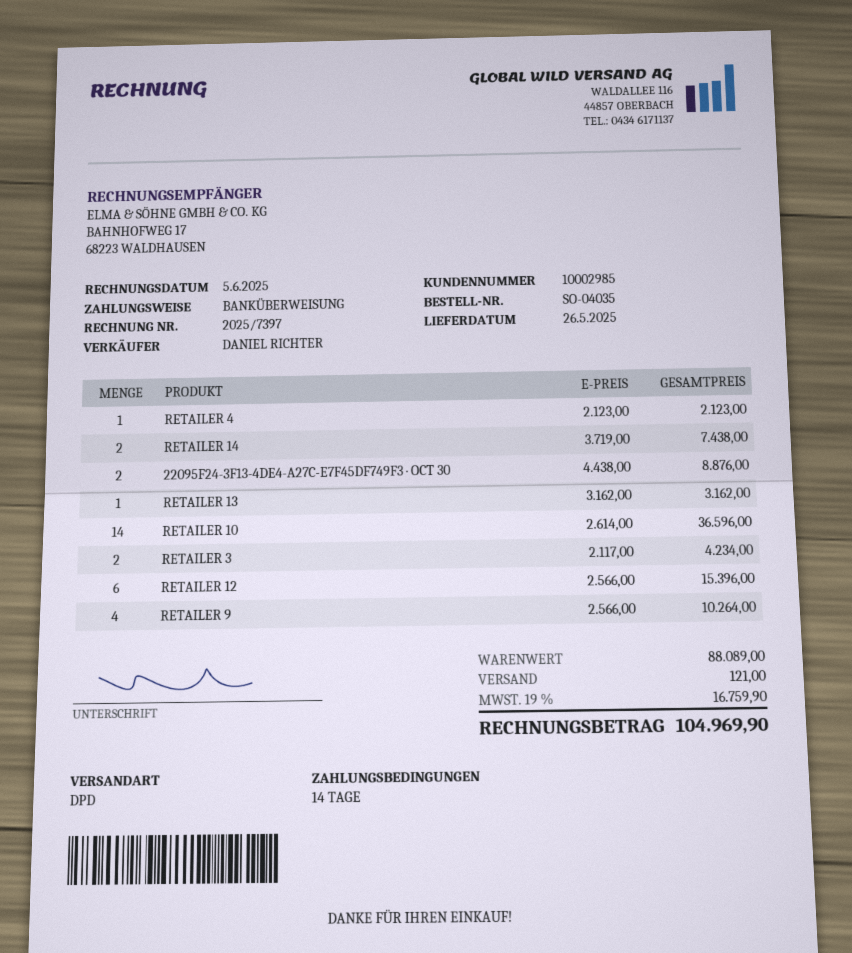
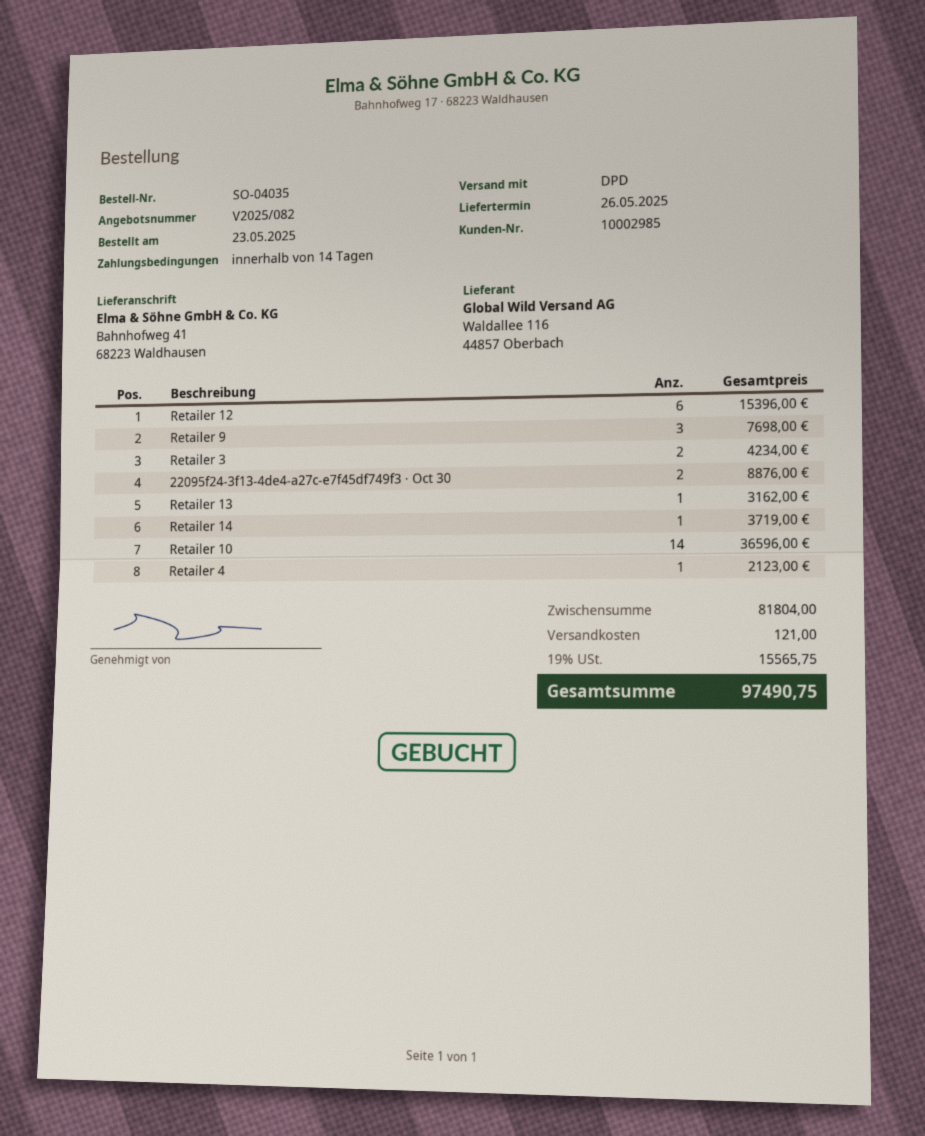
RETAILER 14: 2 for 7438.00 -> 1 for 3719.00
RETAILER 9: 4 for 10264.00 -> 3 for 7698.00
subtotal: 88089.00 -> 81804.00
tax: 19% = 16759.90 -> 19% = 15565.75
total: 104969.90 -> 97490.75

